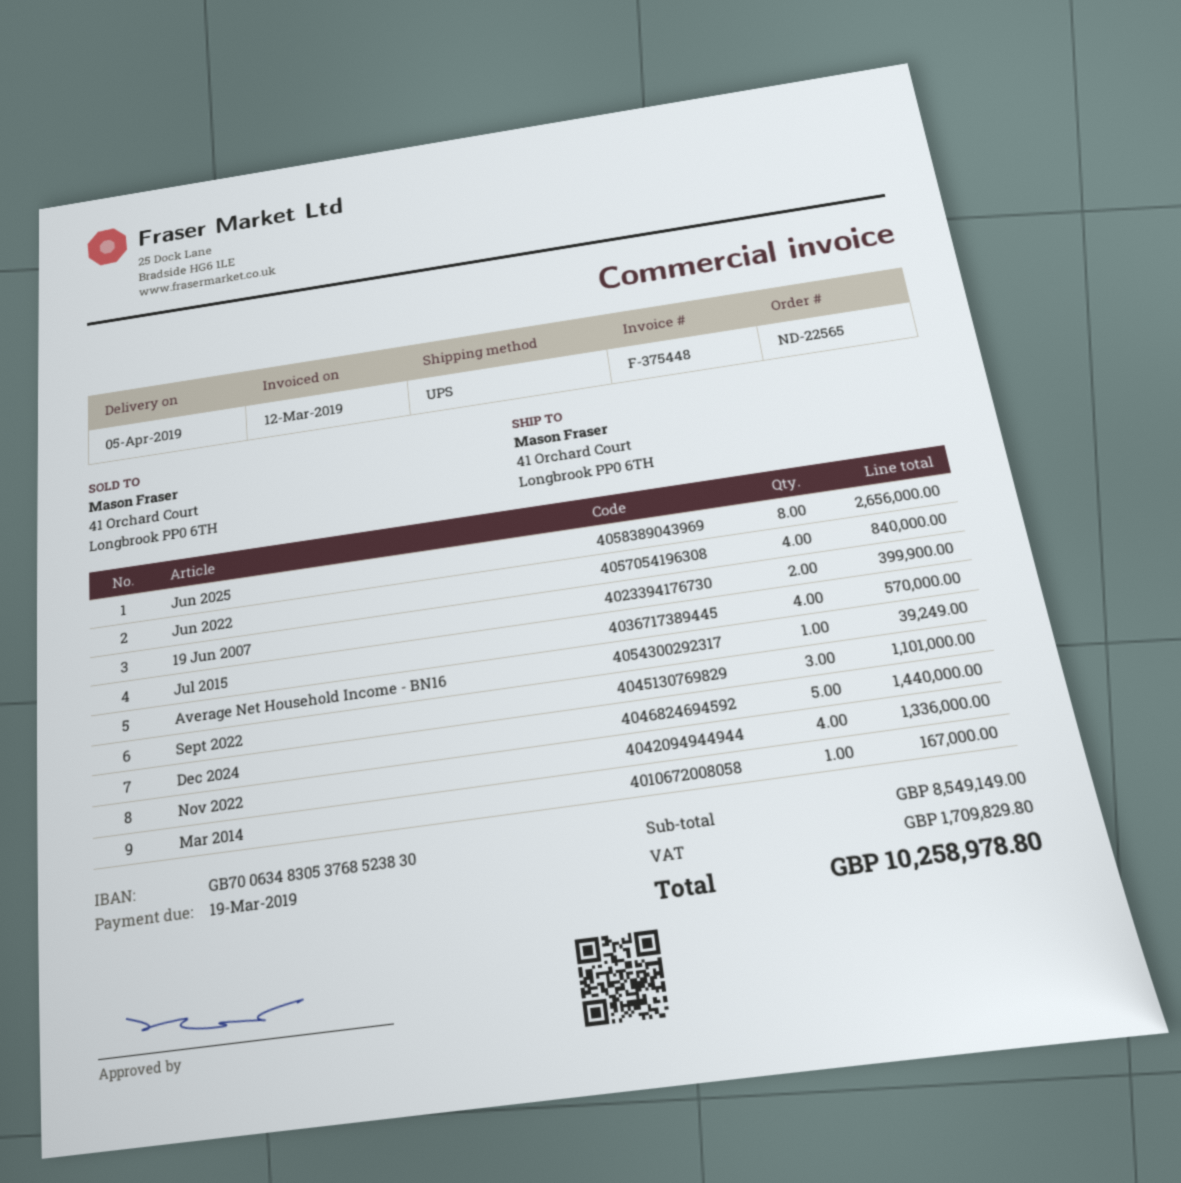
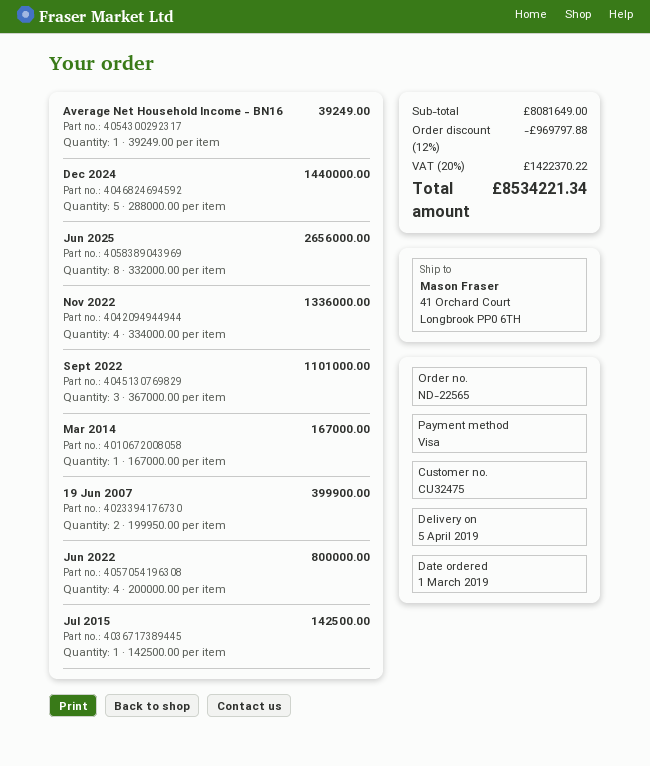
Jun 2022: 4 for 840000.00 -> 4 for 800000.00
Jul 2015: 4 for 570000.00 -> 1 for 142500.00
subtotal: 8549149.00 -> 8081649.00
discount: none -> 12% = 969797.88
tax: 1709829.80 -> 1422370.22
total: 10258978.80 -> 8534221.34

